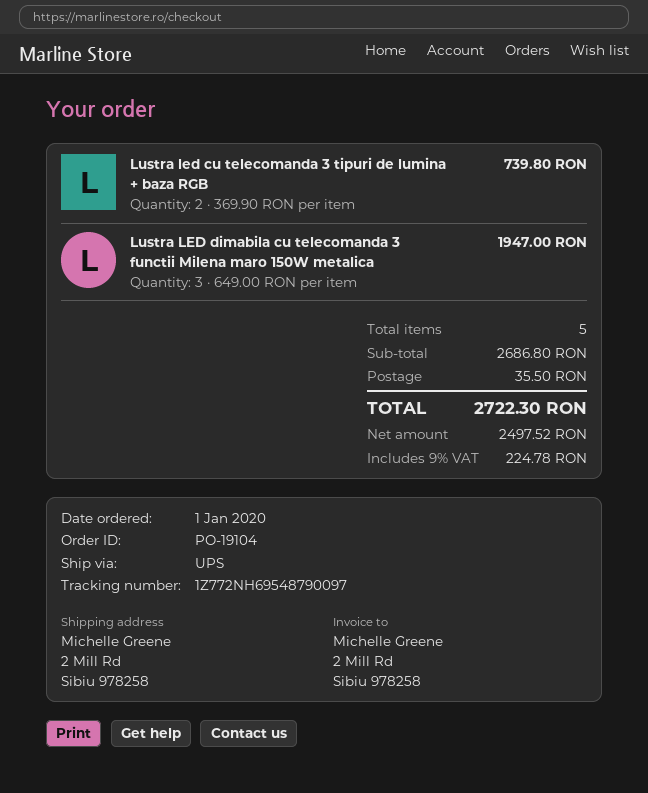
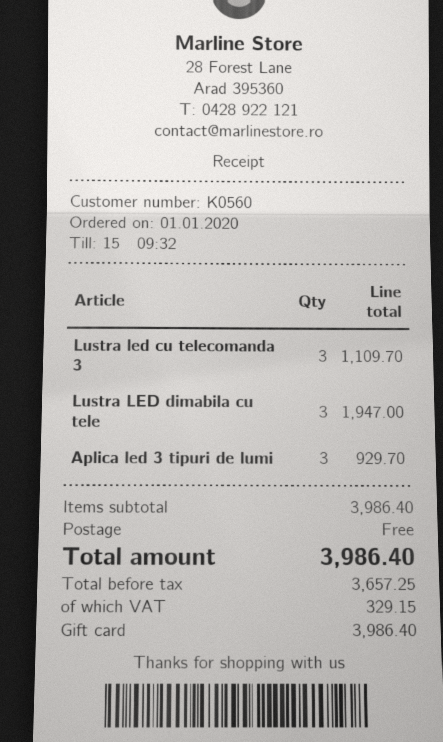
Lustra led cu telecomanda 3 tipuri de lumina + baza RGB: 2 for 739.80 -> 3 for 1109.70
Aplica led 3 tipuri de lumi: none -> 3 for 929.70
subtotal: 2686.80 -> 3986.40
shipping: 35.50 -> 0.00
net: 2497.52 -> 3657.25
tax: 224.78 -> 329.15
total: 2722.30 -> 3986.40

